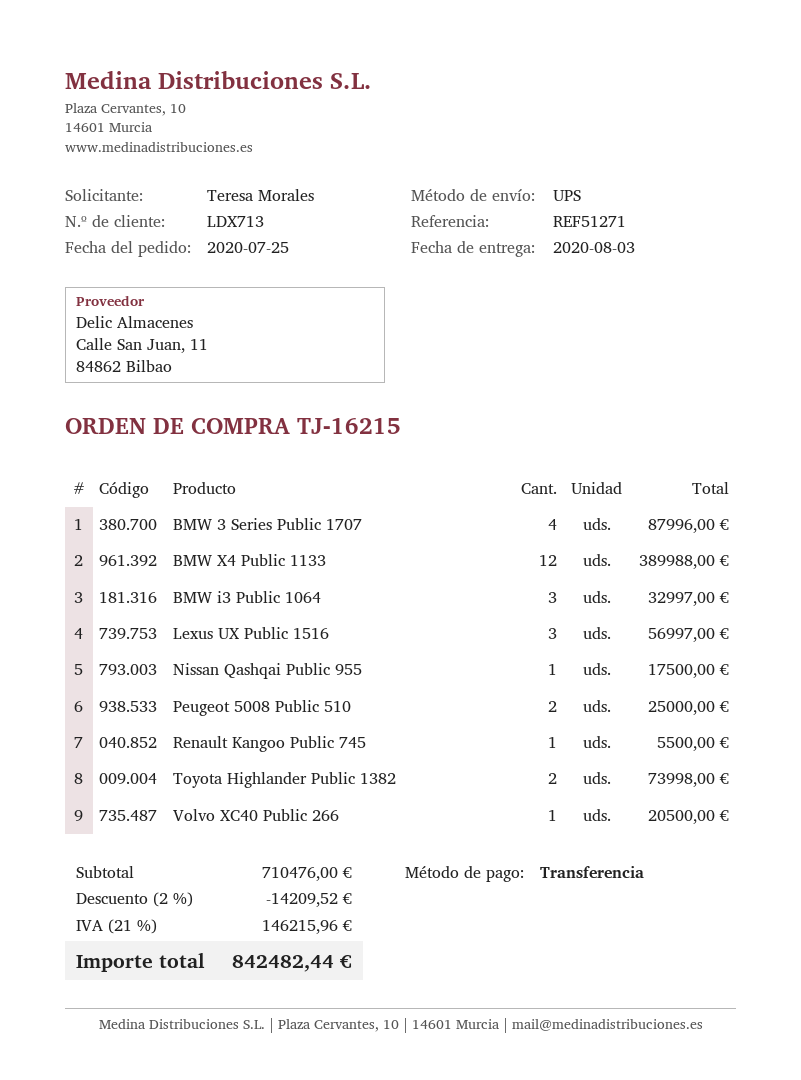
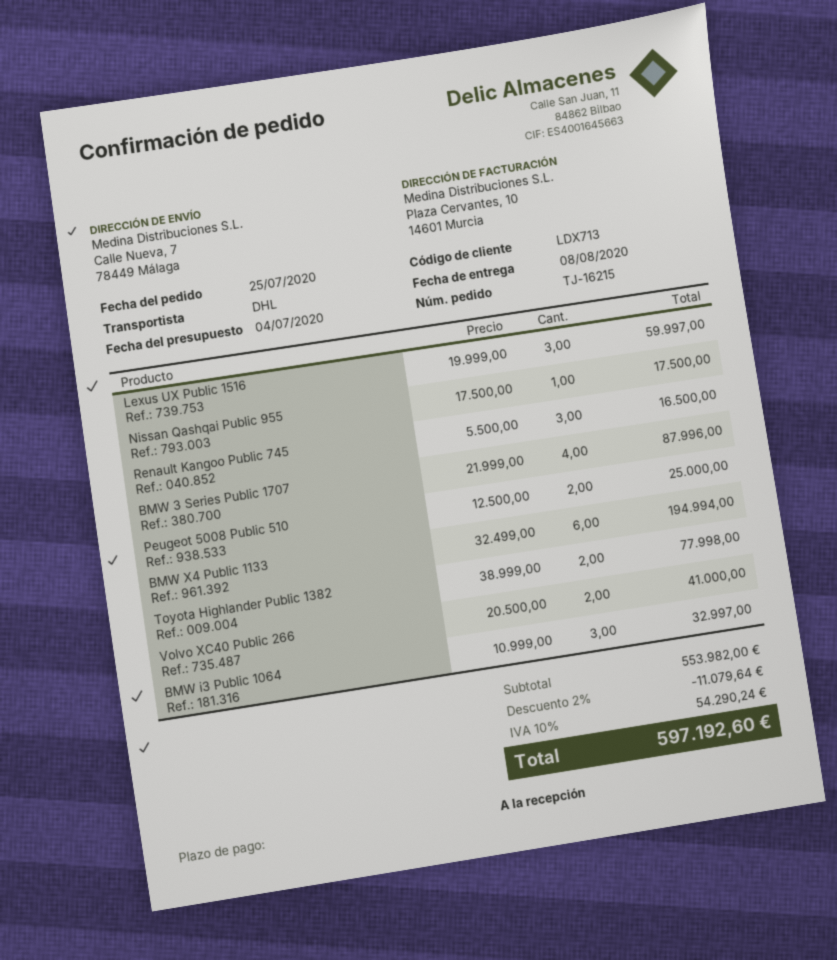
delivery date: 2020-08-03 -> 2020-08-08
shipping method: UPS -> DHL
BMW X4 Public 1133: 12 for 389988.00 -> 6 for 194994.00
Lexus UX Public 1516: 3 for 56997.00 -> 3 for 59997.00
Renault Kangoo Public 745: 1 for 5500.00 -> 3 for 16500.00
Toyota Highlander Public 1382: 2 for 73998.00 -> 2 for 77998.00
Volvo XC40 Public 266: 1 for 20500.00 -> 2 for 41000.00
subtotal: 710476.00 -> 553982.00
discount: 2% = 14209.52 -> 2% = 11079.64
tax: 21% = 146215.96 -> 10% = 54290.24
total: 842482.44 -> 597192.60

